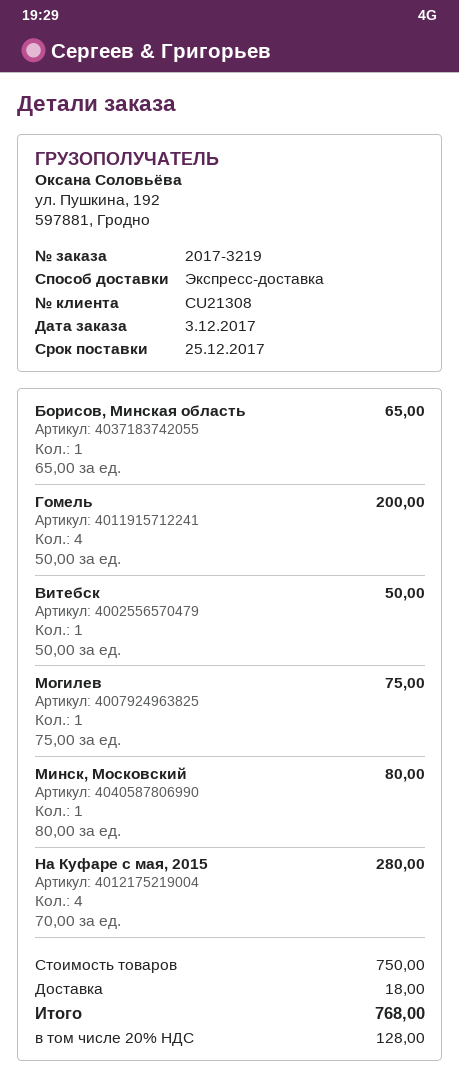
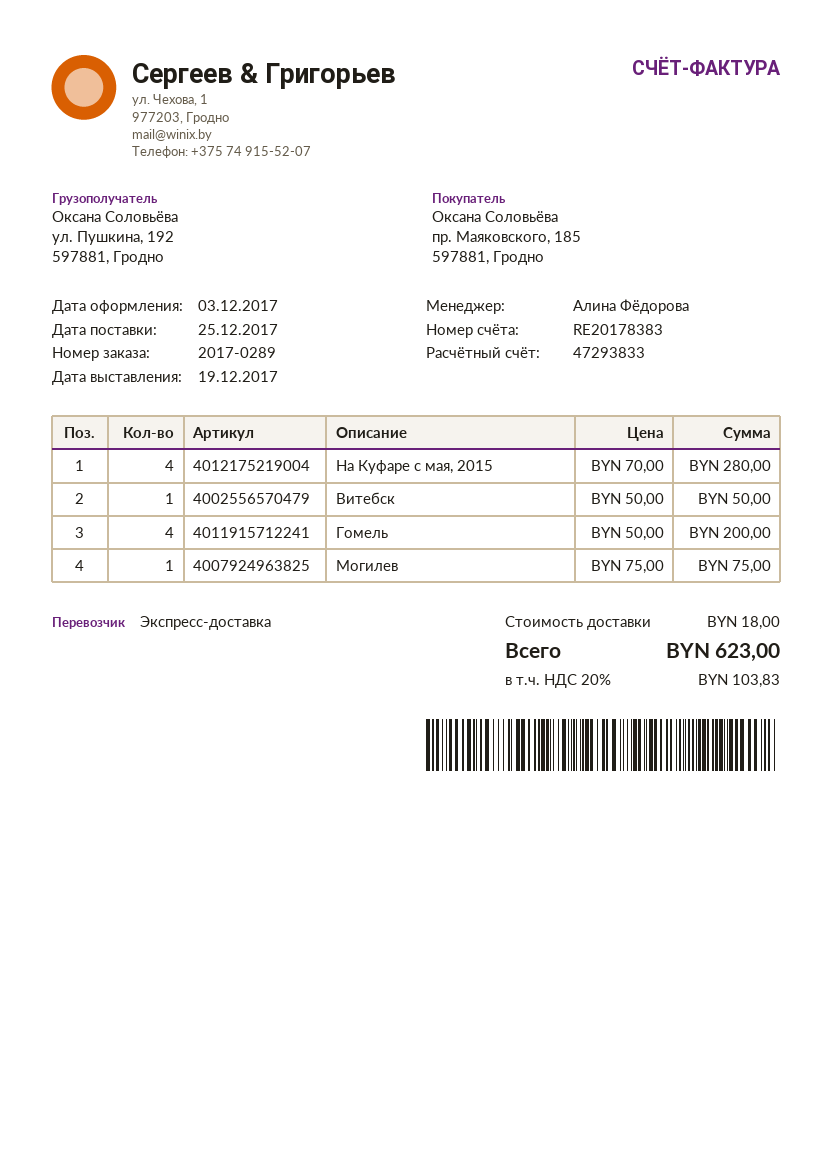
order number: 2017-3219 -> 2017-0289
Борисов, Минская область: 1 x 65.00 = 65.00 -> none
Минск, Московский: 1 x 80.00 = 80.00 -> none
tax: 20% = 128.00 -> 20% = 103.83
total: 768.00 -> 623.00

